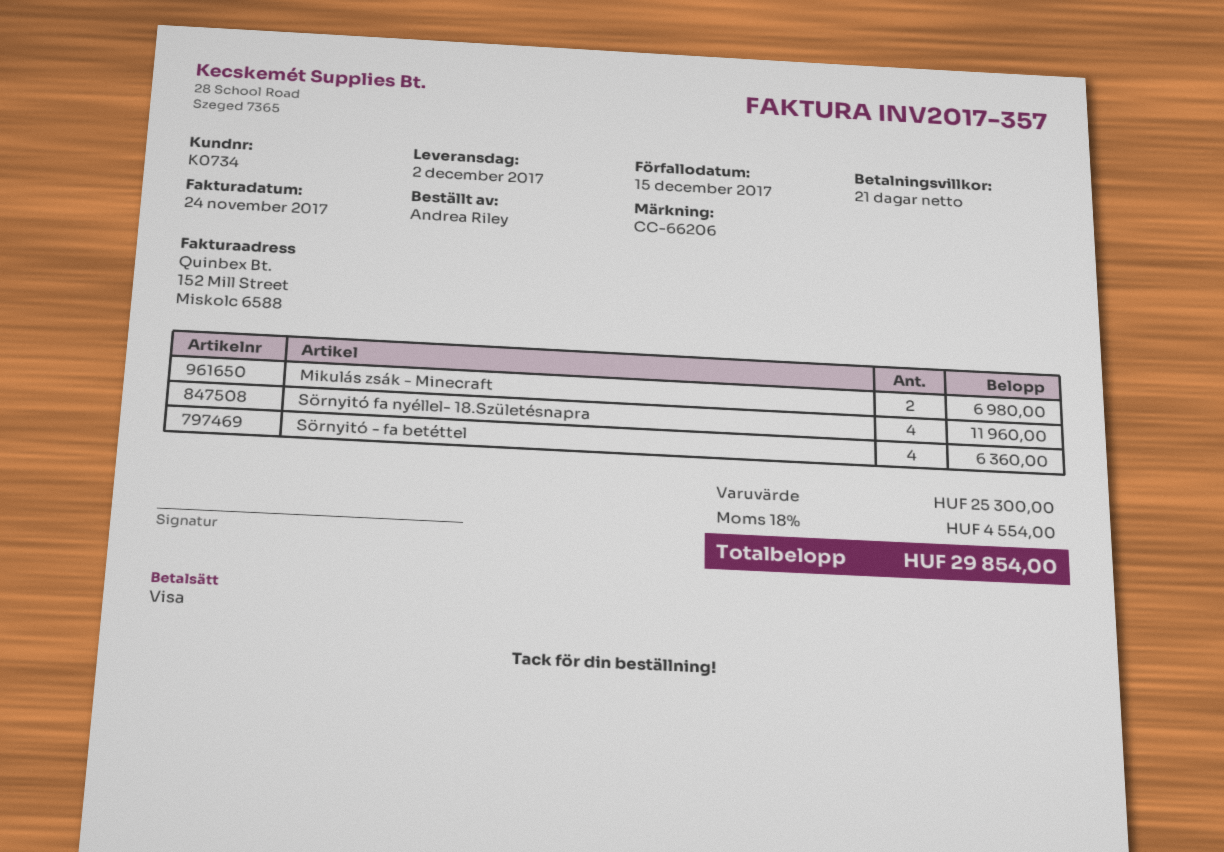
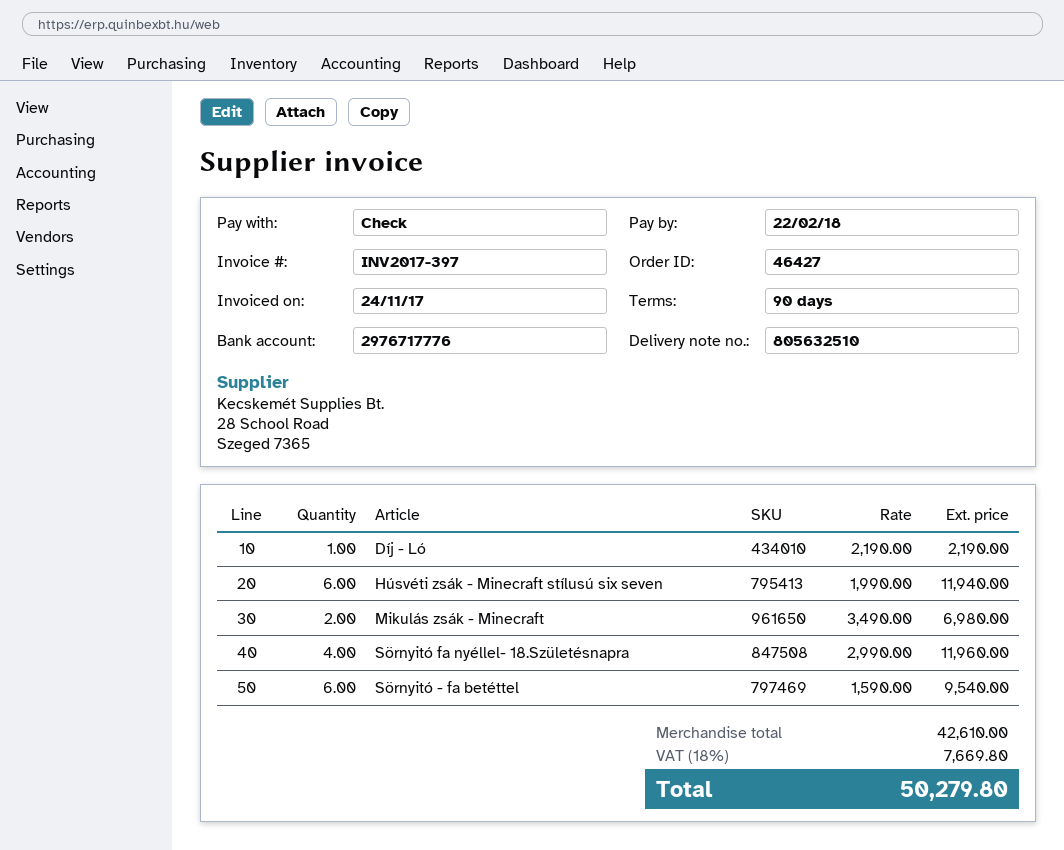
invoice number: INV2017-357 -> INV2017-397
payment terms: 21 days -> 90 days
due date: 2017-12-15 -> 2018-02-22
payment method: Visa -> cheque
Sörnyitó - fa betéttel: 4 for 6360.00 -> 6 for 9540.00
Díj - Ló: none -> 1 for 2190.00
Húsvéti zsák - Minecraft stílusú six seven: none -> 6 for 11940.00
subtotal: 25300.00 -> 42610.00
tax: 18% = 4554.00 -> 18% = 7669.80
total: 29854.00 -> 50279.80

